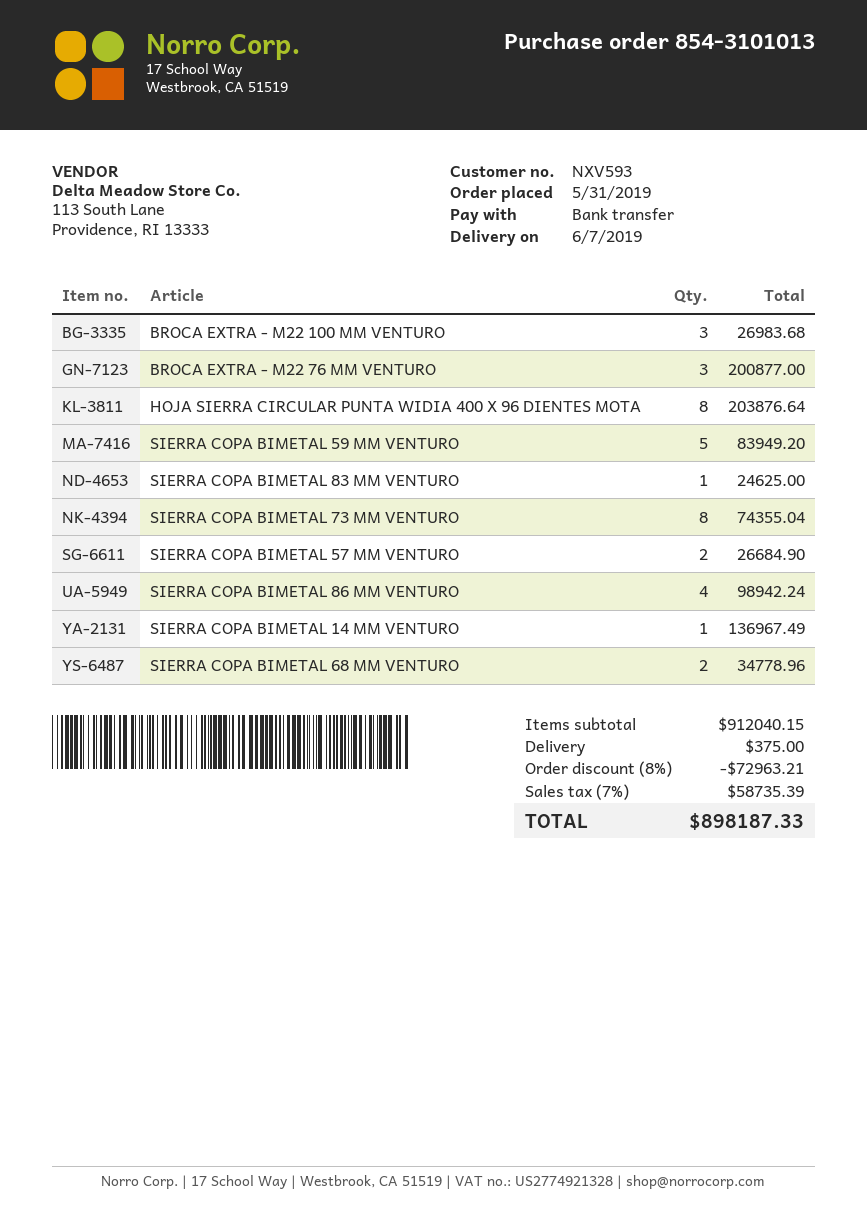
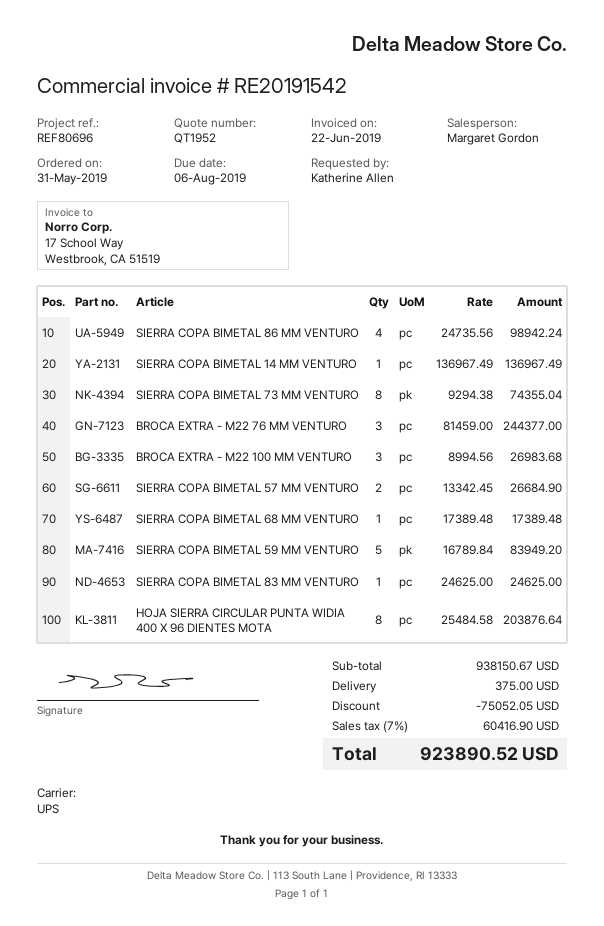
BROCA EXTRA - M22 76 MM VENTURO: 3 for 200877.00 -> 3 for 244377.00
SIERRA COPA BIMETAL 68 MM VENTURO: 2 for 34778.96 -> 1 for 17389.48
subtotal: 912040.15 -> 938150.67
discount: 72963.21 -> 75052.05
tax: 7% = 58735.39 -> 7% = 60416.90
total: 898187.33 -> 923890.52

